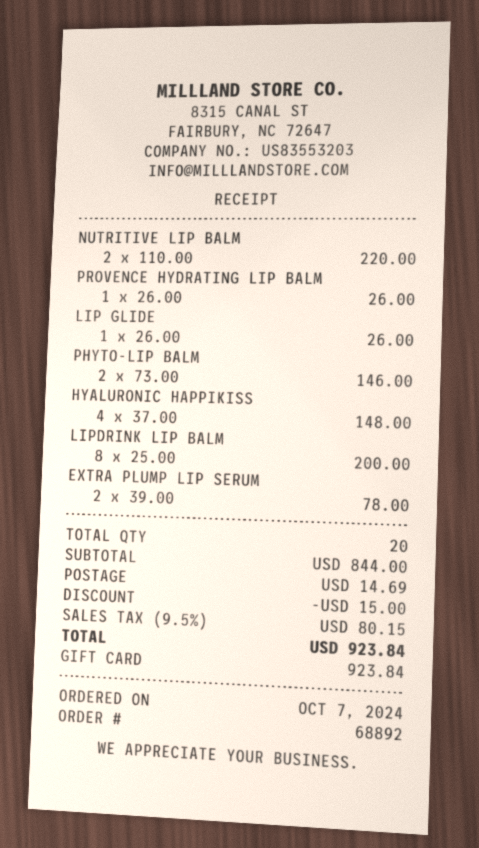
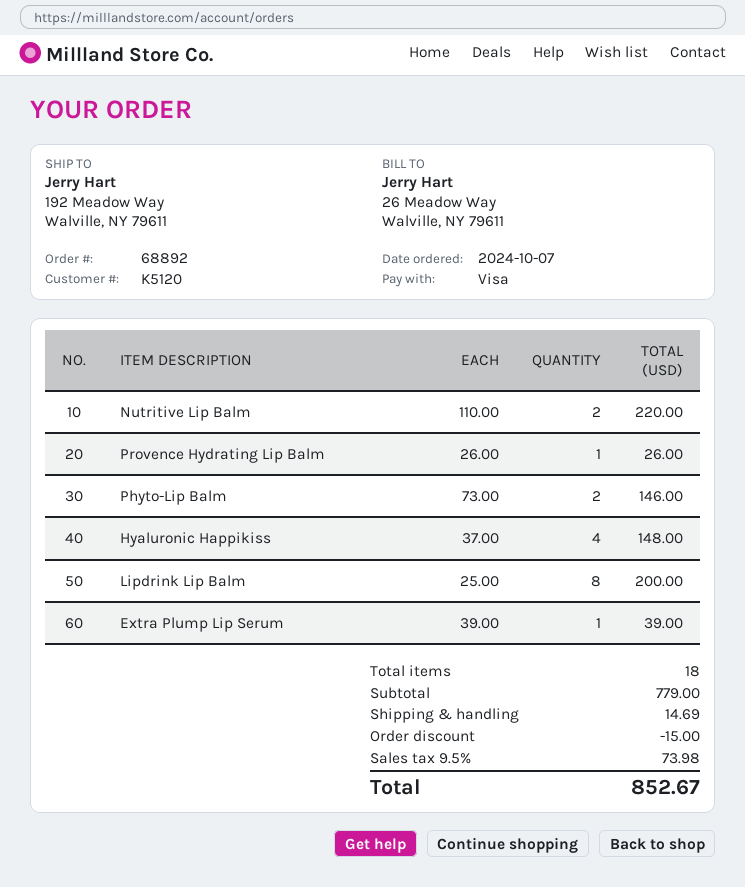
payment method: gift card -> Visa
LIP GLIDE: 1 x 26.00 = 26.00 -> none
EXTRA PLUMP LIP SERUM: 2 x 39.00 = 78.00 -> 1 x 39.00 = 39.00
total quantity: 20 -> 18
subtotal: 844.00 -> 779.00
tax: 9.5% = 80.15 -> 9.5% = 73.98
total: 923.84 -> 852.67

